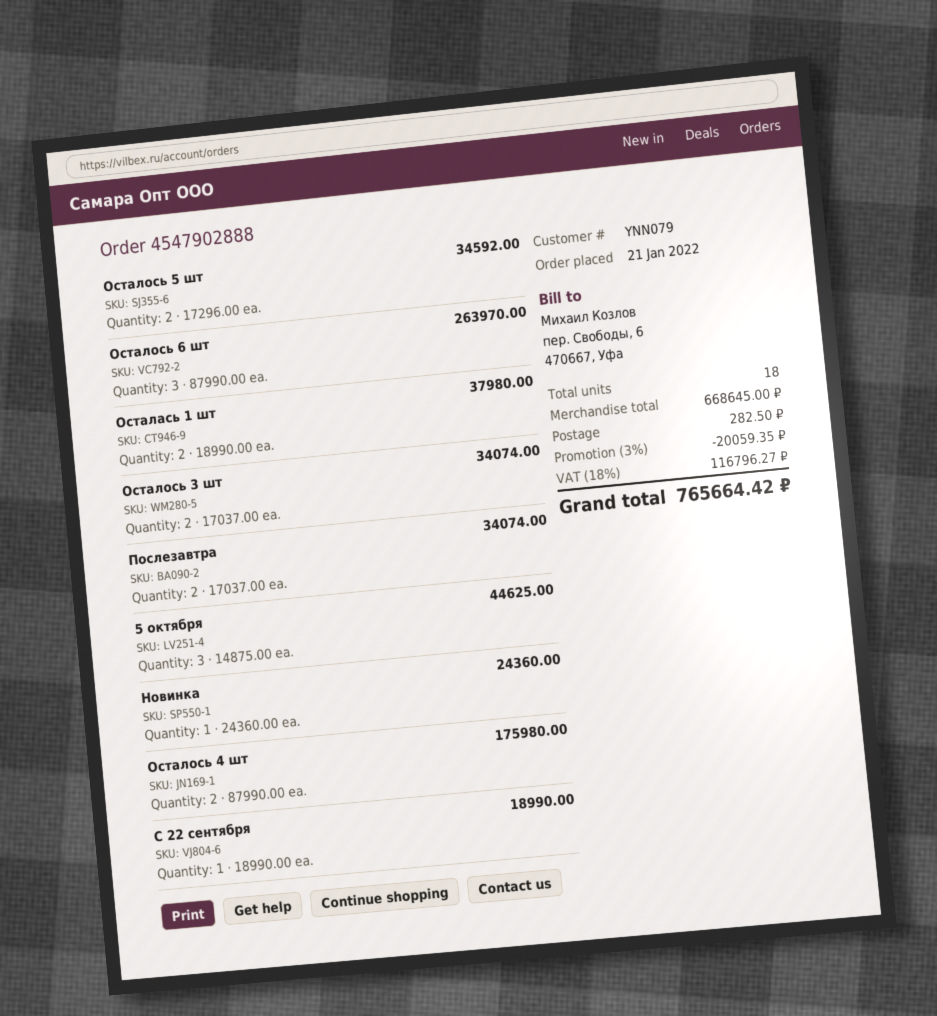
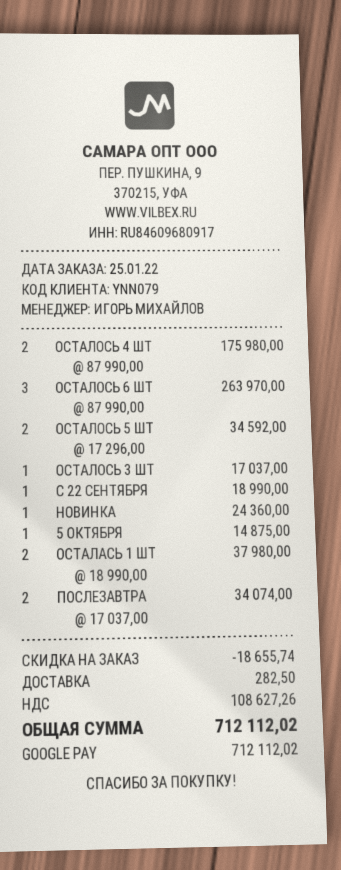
order date: 2022-01-21 -> 2022-01-25
Осталось 3 шт: 2 x 17037.00 = 34074.00 -> 1 x 17037.00 = 17037.00
5 октября: 3 x 14875.00 = 44625.00 -> 1 x 14875.00 = 14875.00
discount: 20059.35 -> 18655.74
tax: 116796.27 -> 108627.26
total: 765664.42 -> 712112.02

